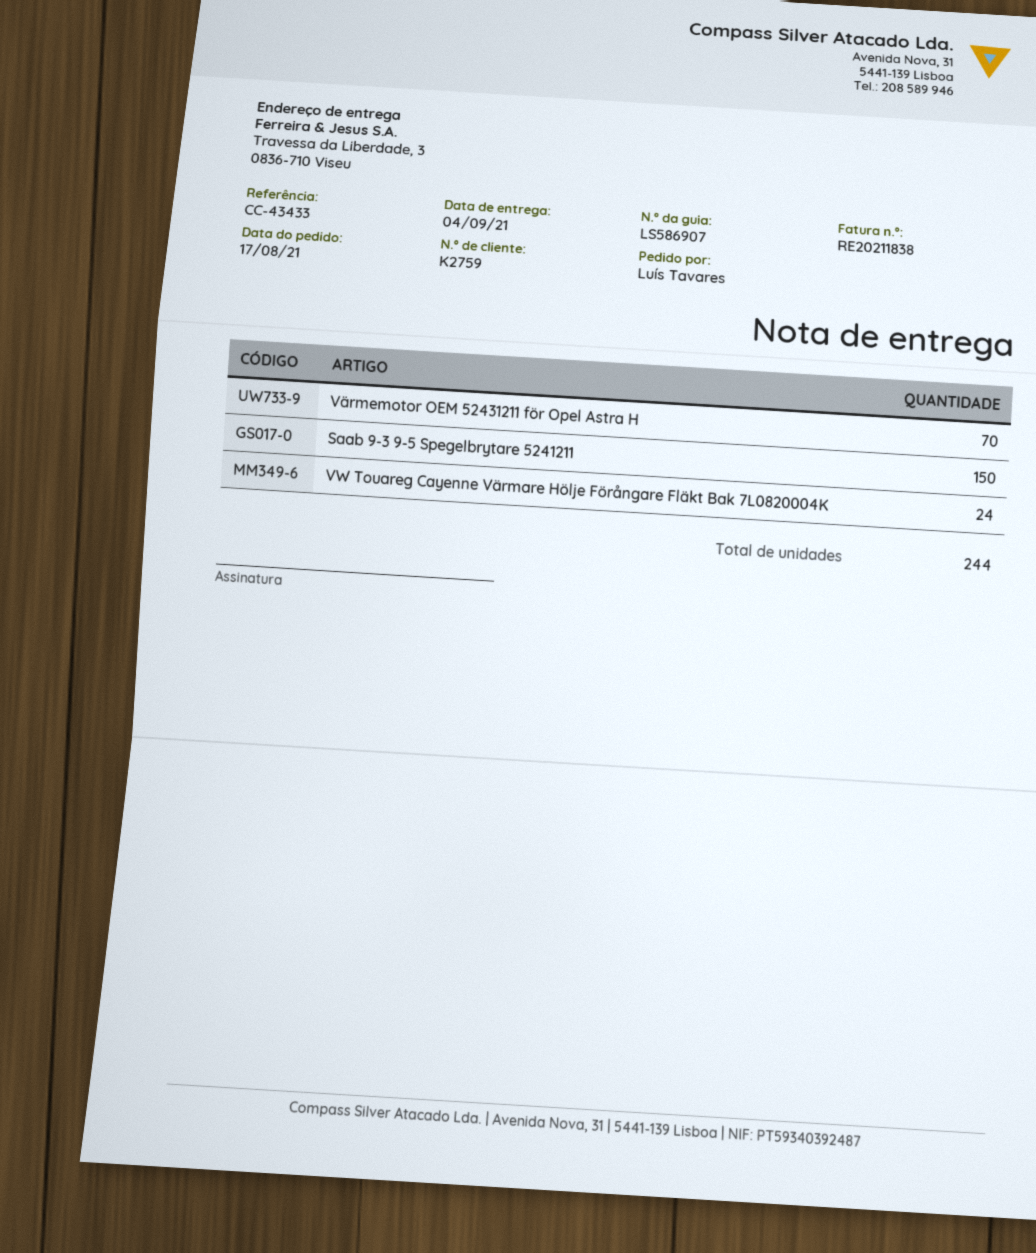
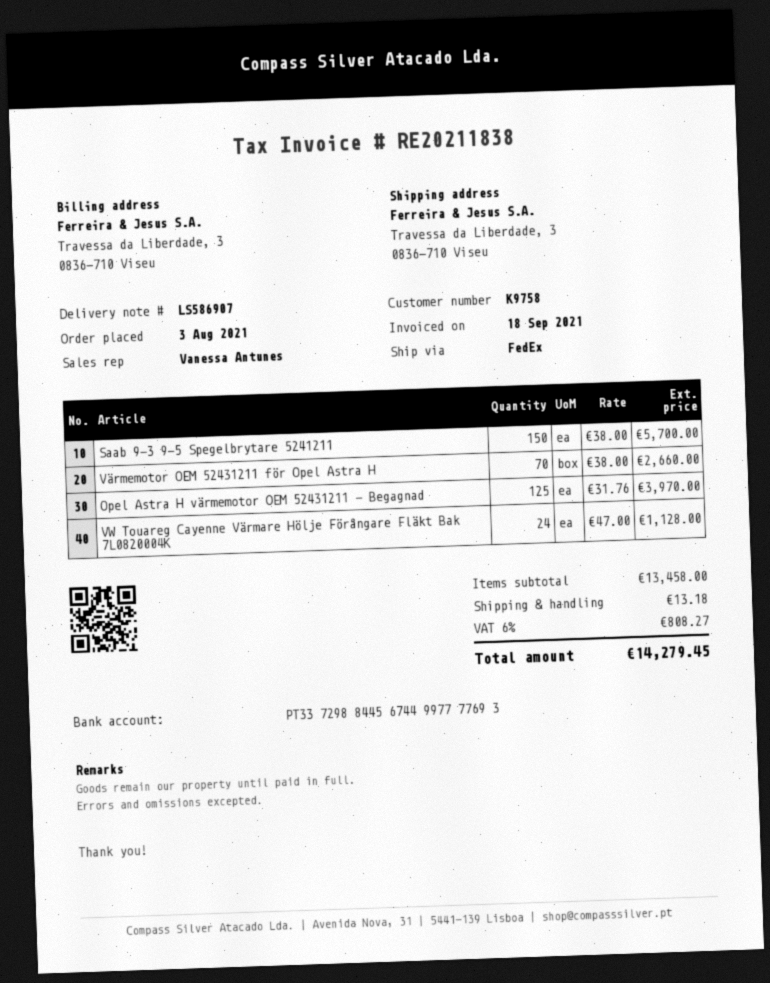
order date: 2021-08-17 -> 2021-08-03
customer number: K2759 -> K9758
Opel Astra H värmemotor OEM 52431211 - Begagnad: none -> 125

